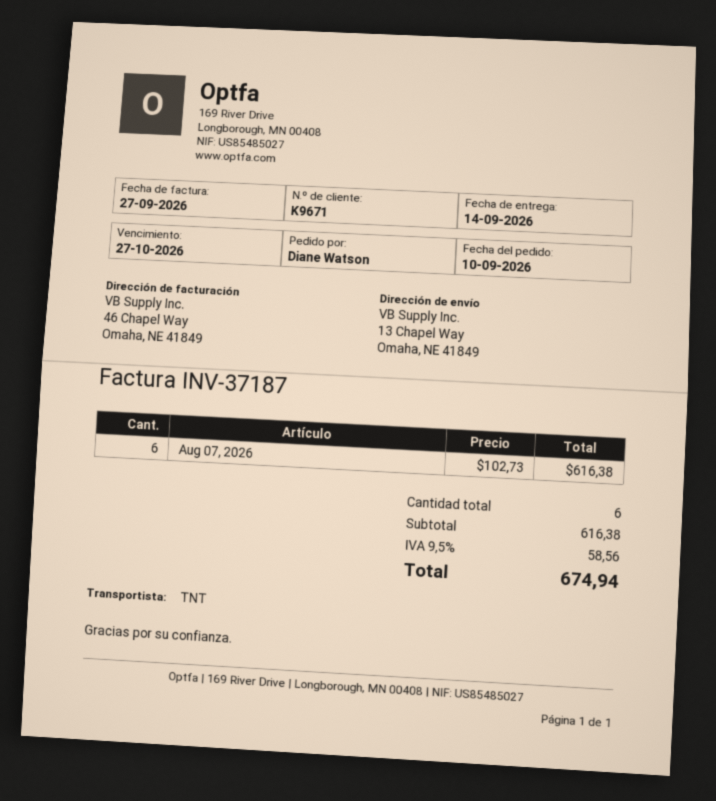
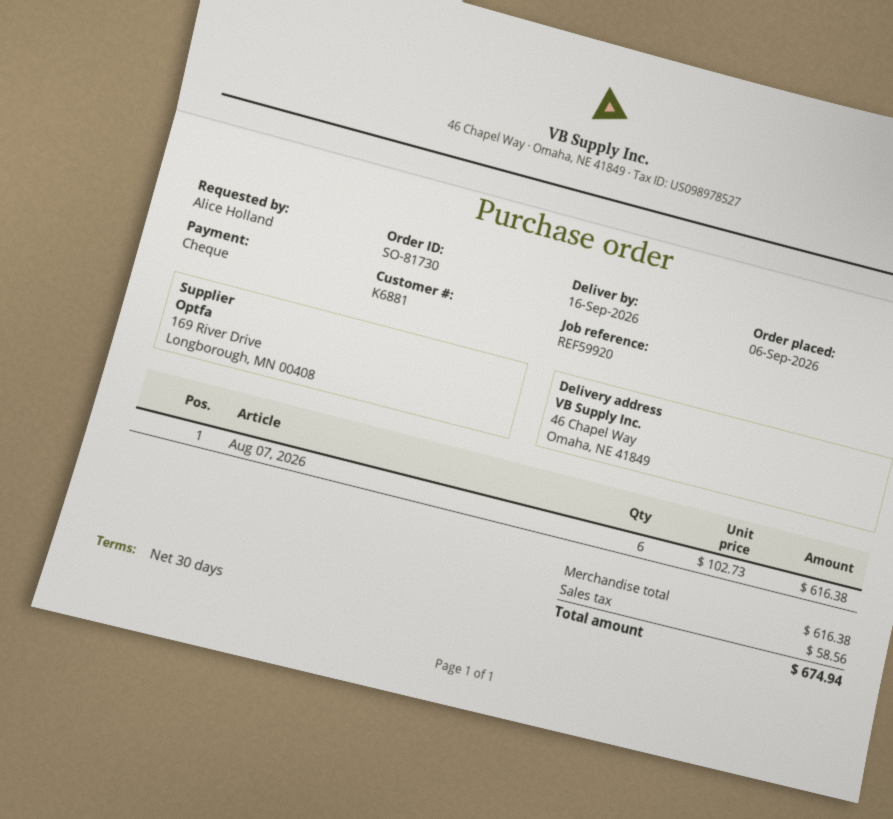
order date: 2026-09-10 -> 2026-09-06
delivery date: 2026-09-14 -> 2026-09-16
customer number: K9671 -> K6881
ordered by: Diane Watson -> Alice Holland
ship to: 13 Chapel Way, Omaha, NE 41849 -> 46 Chapel Way, Omaha, NE 41849

